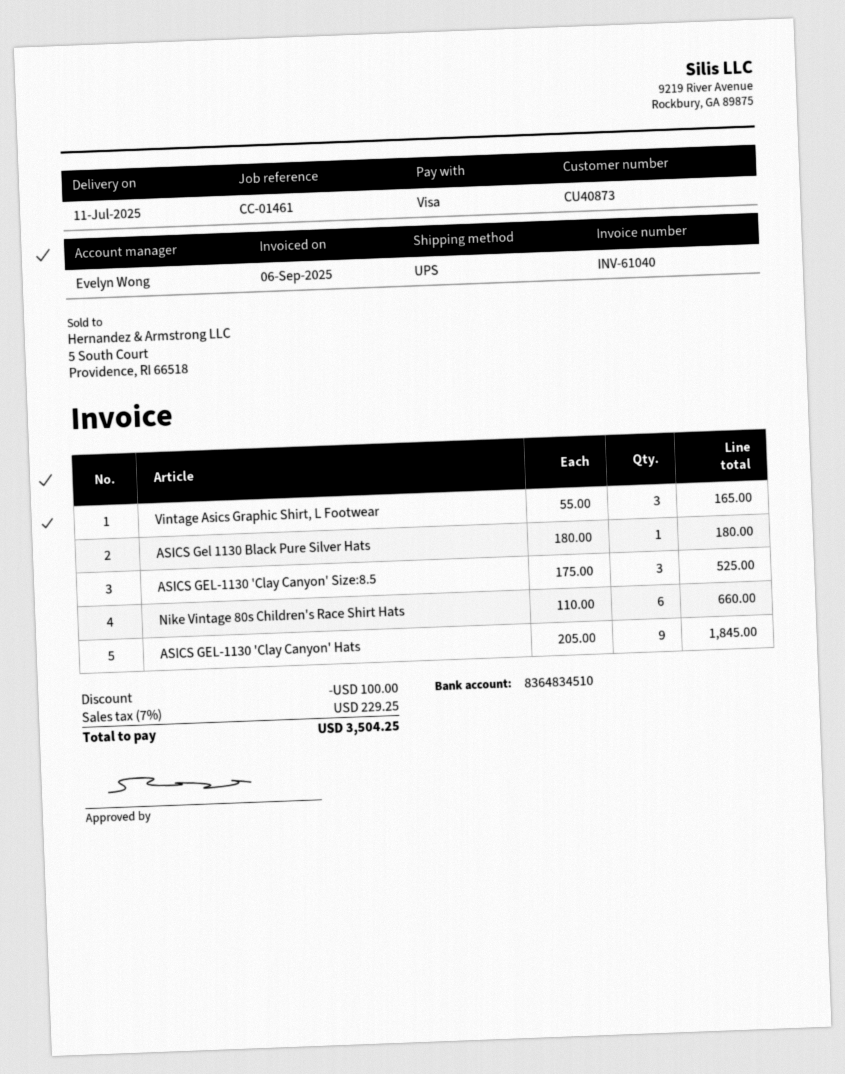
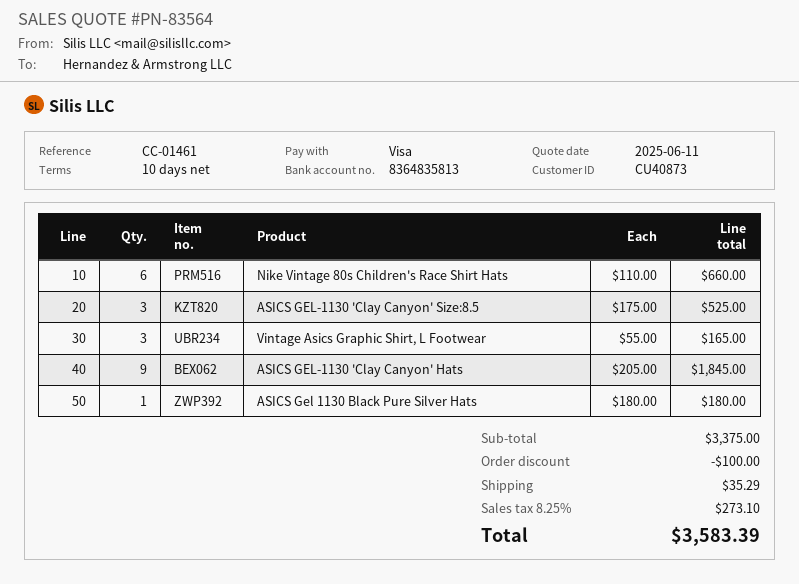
bank account: 8364834510 -> 8364835813
shipping: none -> 35.29
tax: 7% = 229.25 -> 8.25% = 273.10
total: 3504.25 -> 3583.39

